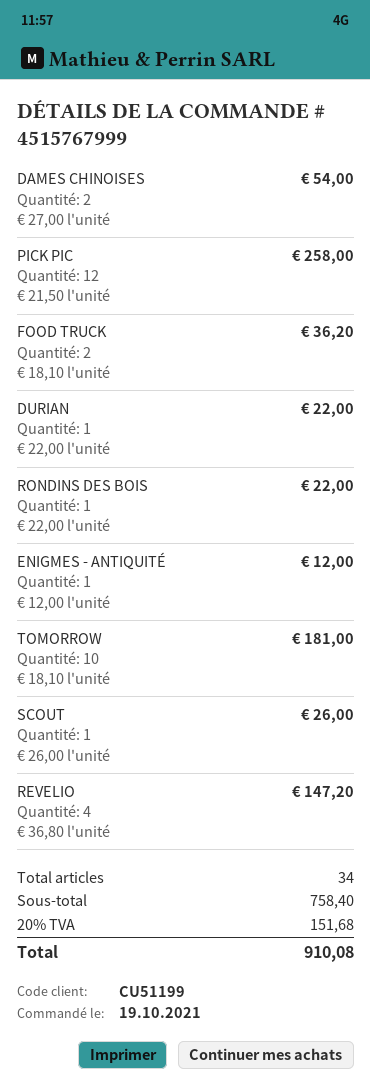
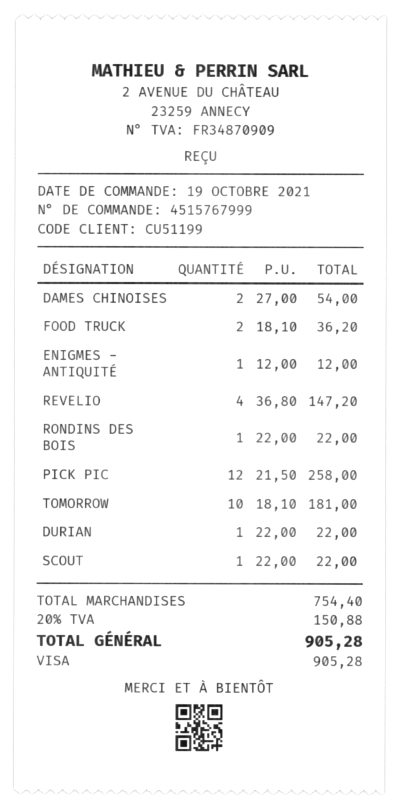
SCOUT: 1 x 26.00 = 26.00 -> 1 x 22.00 = 22.00
subtotal: 758.40 -> 754.40
tax: 20% = 151.68 -> 20% = 150.88
total: 910.08 -> 905.28

